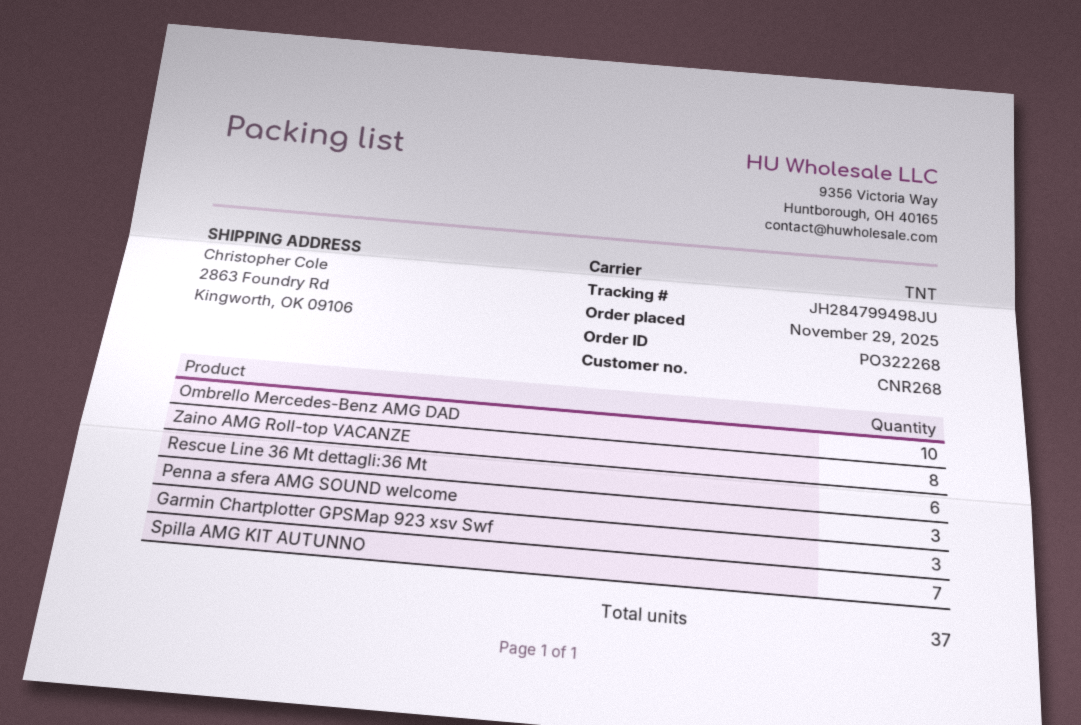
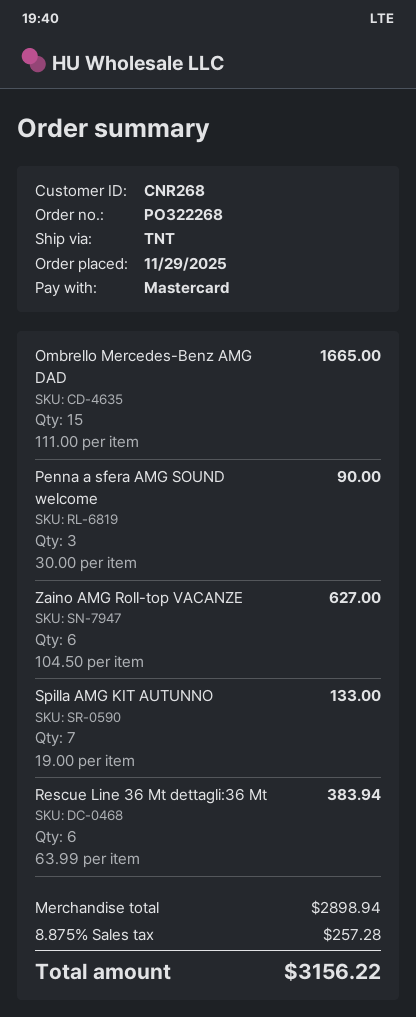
Ombrello Mercedes-Benz AMG DAD: 10 -> 15
Zaino AMG Roll-top VACANZE: 8 -> 6
Garmin Chartplotter GPSMap 923 xsv Swf: 3 -> none

